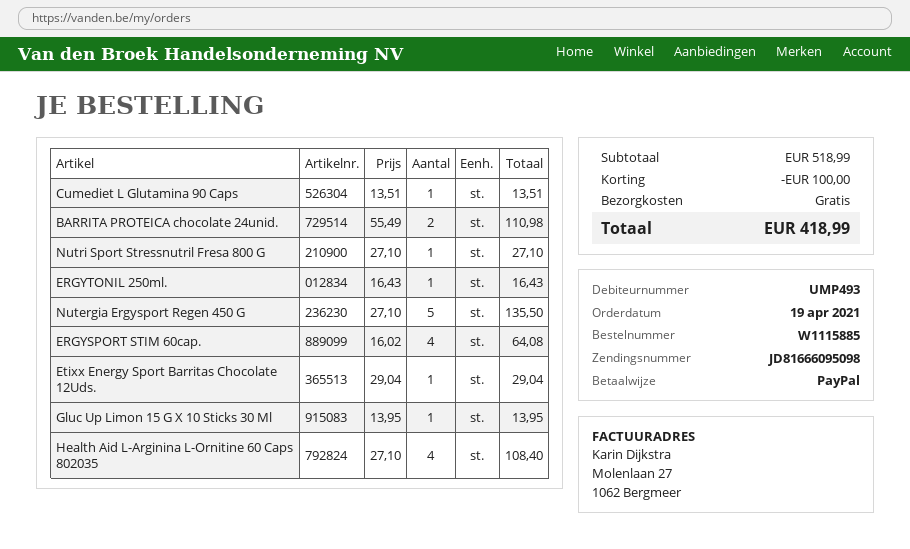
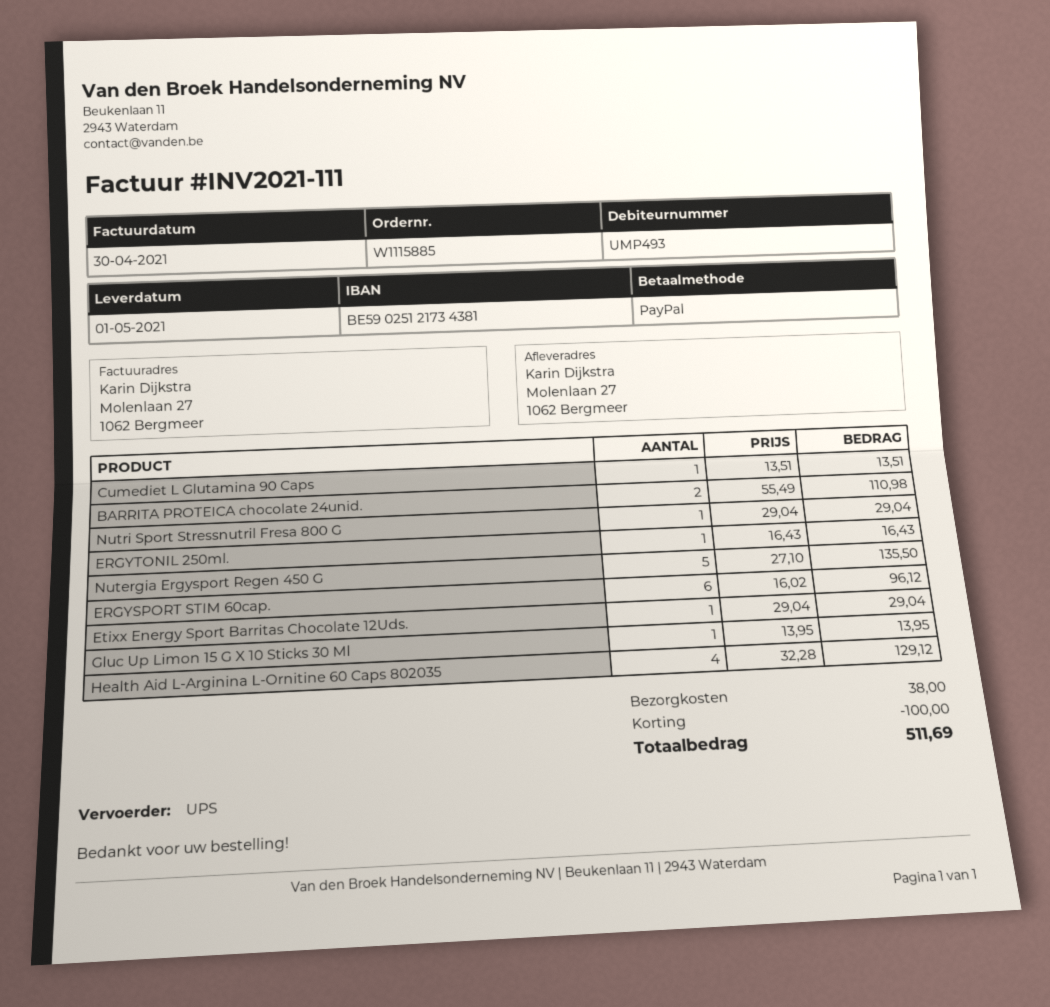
Nutri Sport Stressnutril Fresa 800 G: 1 x 27.10 = 27.10 -> 1 x 29.04 = 29.04
ERGYSPORT STIM 60cap.: 4 x 16.02 = 64.08 -> 6 x 16.02 = 96.12
Health Aid L-Arginina L-Ornitine 60 Caps 802035: 4 x 27.10 = 108.40 -> 4 x 32.28 = 129.12
shipping: 0.00 -> 38.00
total: 418.99 -> 511.69

